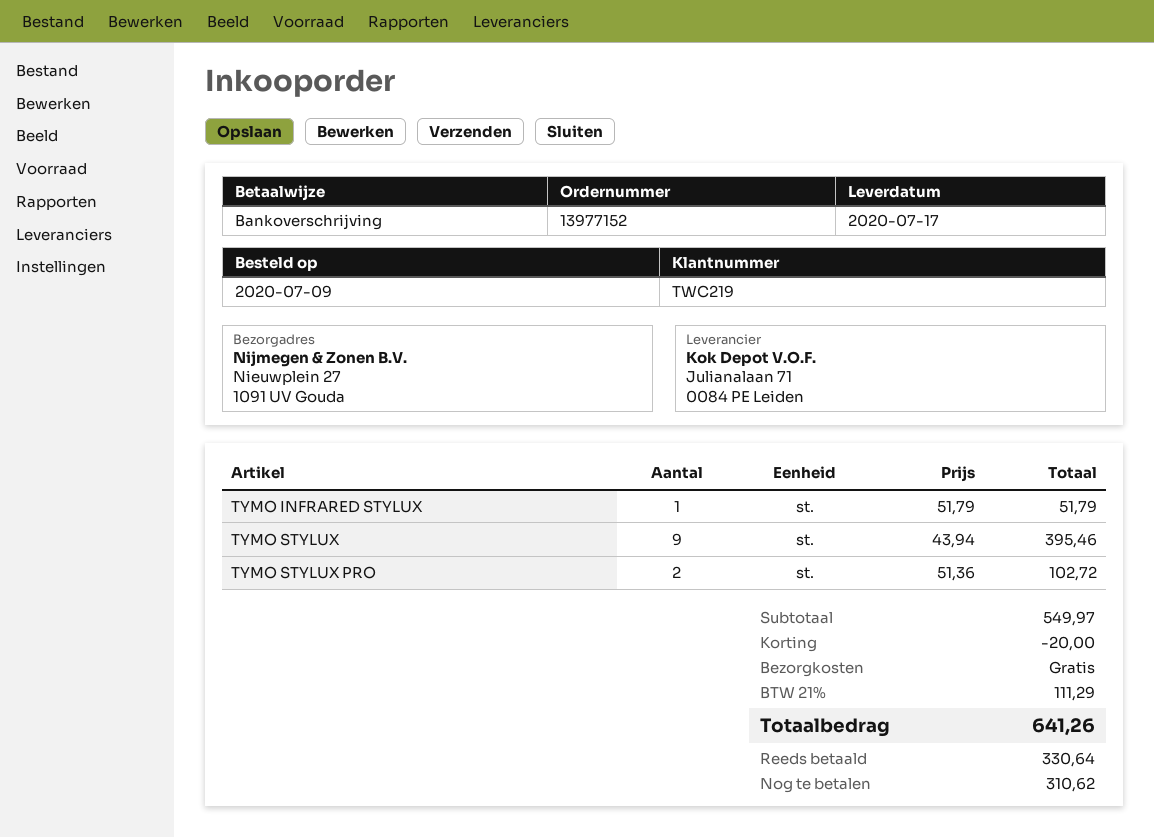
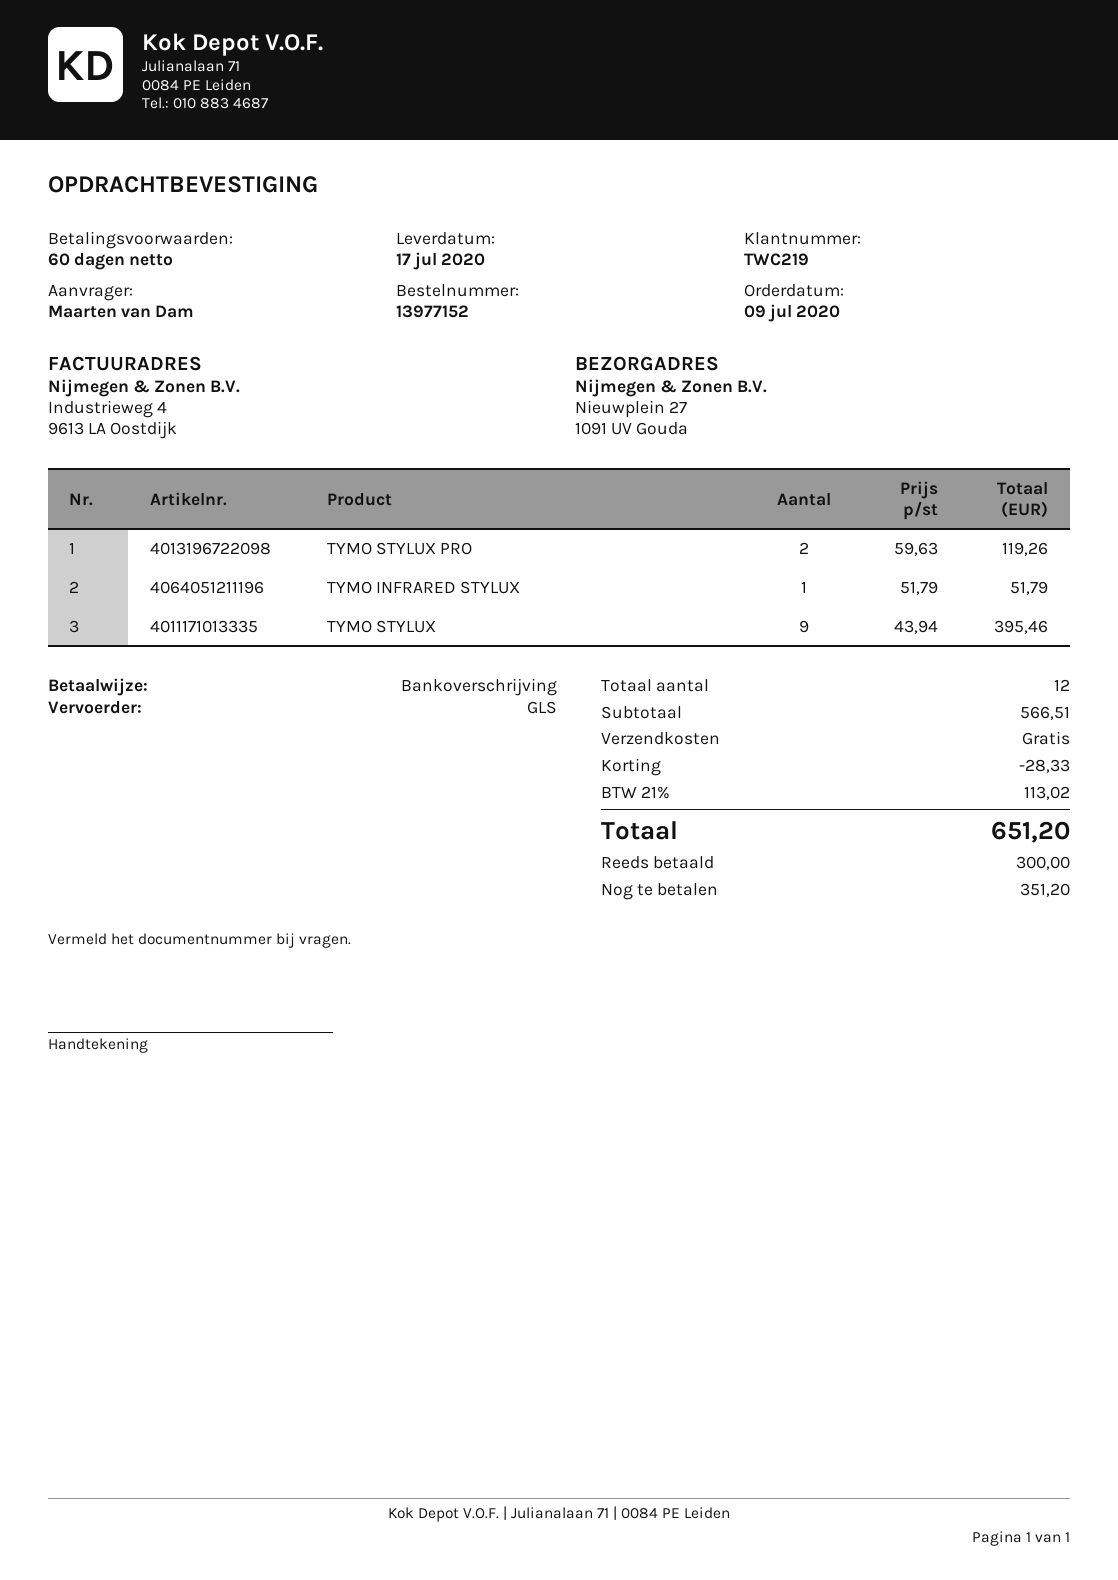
TYMO STYLUX PRO: 2 x 51.36 = 102.72 -> 2 x 59.63 = 119.26
subtotal: 549.97 -> 566.51
discount: 20.00 -> 28.33
tax: 21% = 111.29 -> 21% = 113.02
total: 641.26 -> 651.20
deposit: 330.64 -> 300.00
balance: 310.62 -> 351.20

